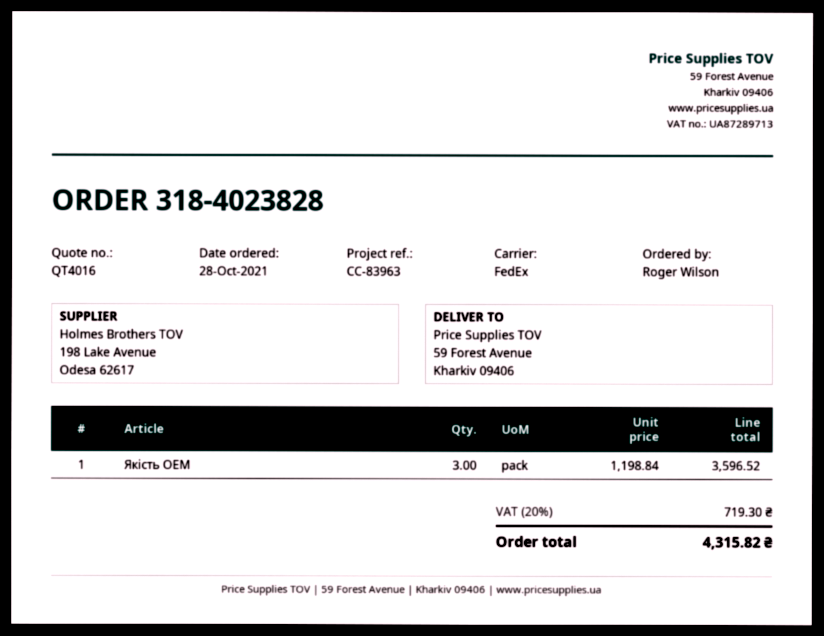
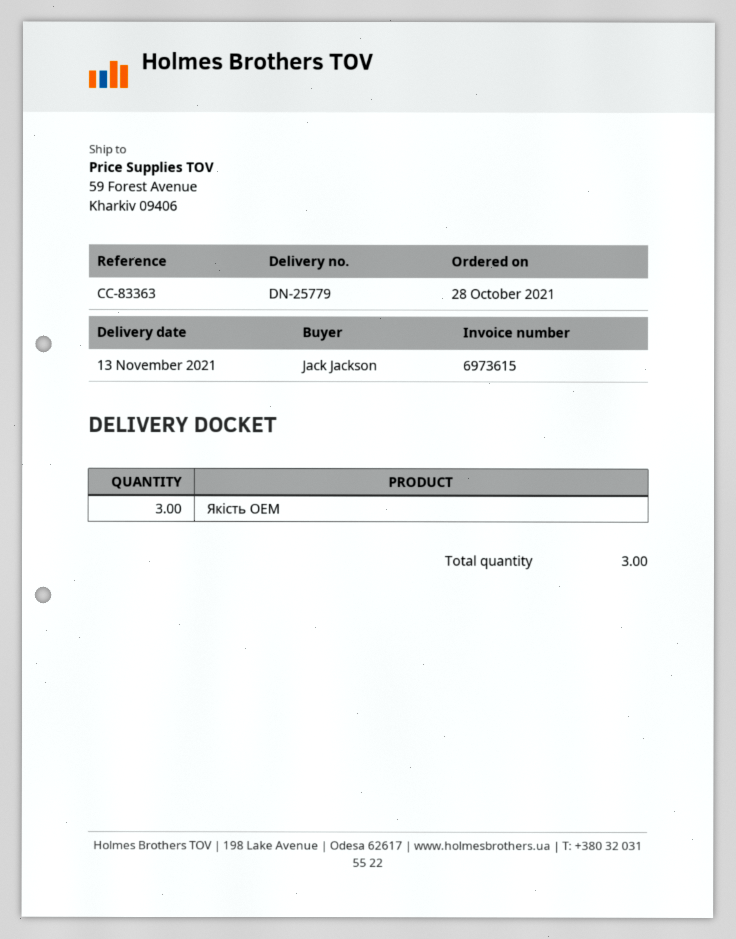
reference: CC-83963 -> CC-83363
ordered by: Roger Wilson -> Jack Jackson

